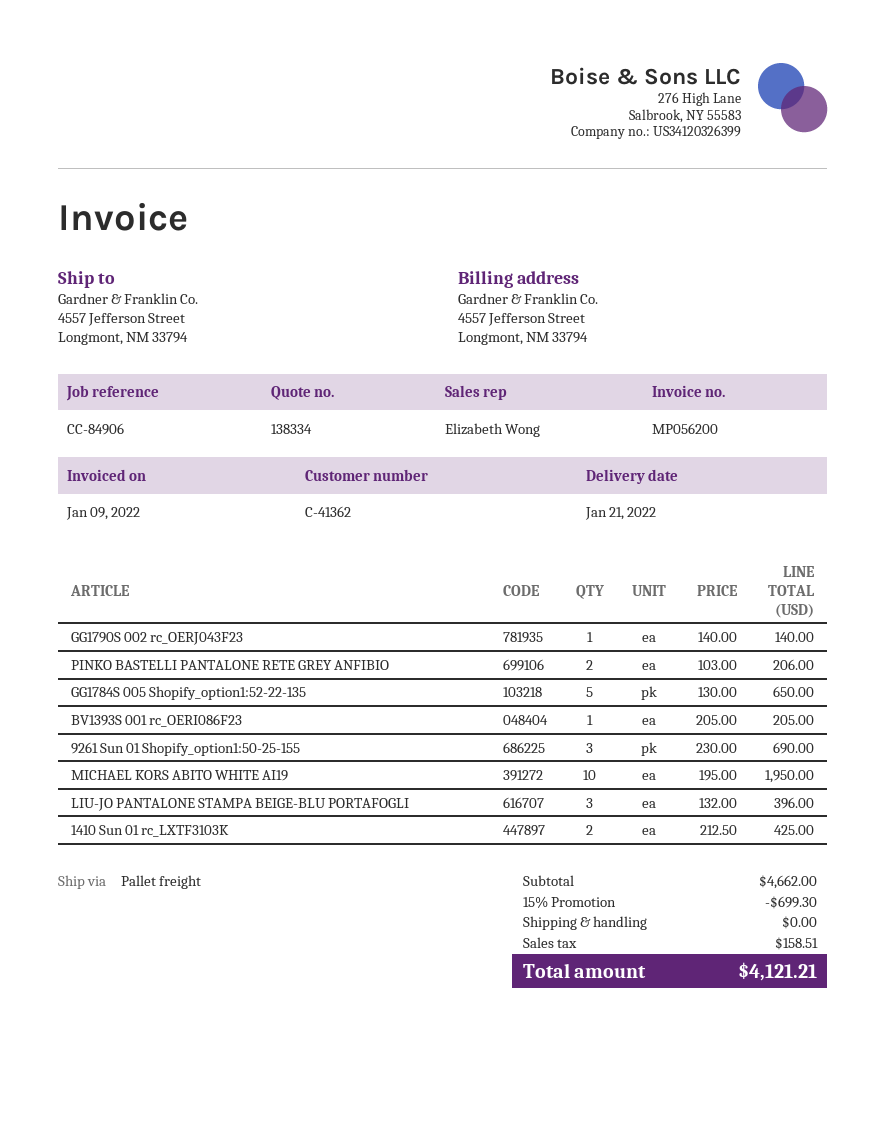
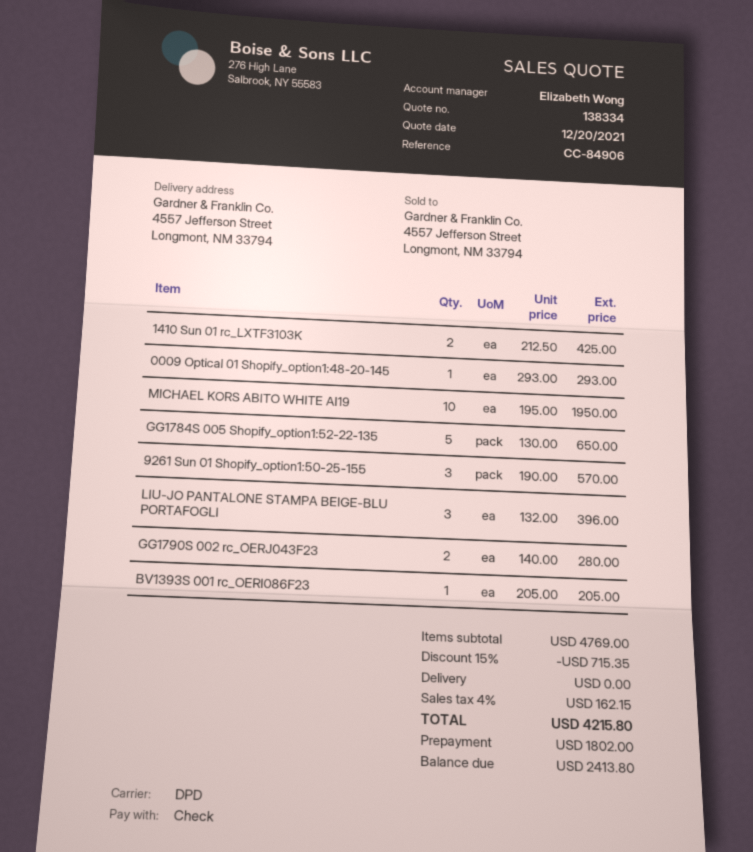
shipping method: pallet freight -> DPD
GG1790S 002 rc_OERJ043F23: 1 x 140.00 = 140.00 -> 2 x 140.00 = 280.00
PINKO BASTELLI PANTALONE RETE GREY ANFIBIO: 2 x 103.00 = 206.00 -> none
9261 Sun 01 Shopify_option1:50-25-155: 3 x 230.00 = 690.00 -> 3 x 190.00 = 570.00
0009 Optical 01 Shopify_option1:48-20-145: none -> 1 x 293.00 = 293.00
subtotal: 4662.00 -> 4769.00
discount: 15% = 699.30 -> 15% = 715.35
tax: 158.51 -> 162.15
total: 4121.21 -> 4215.80

